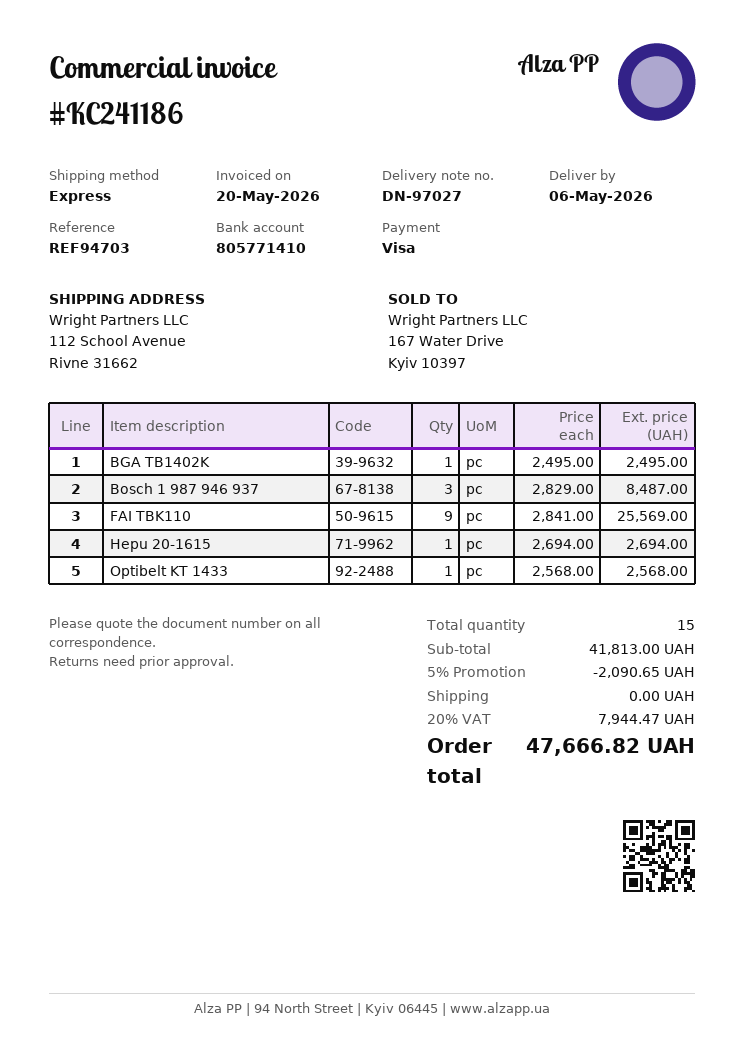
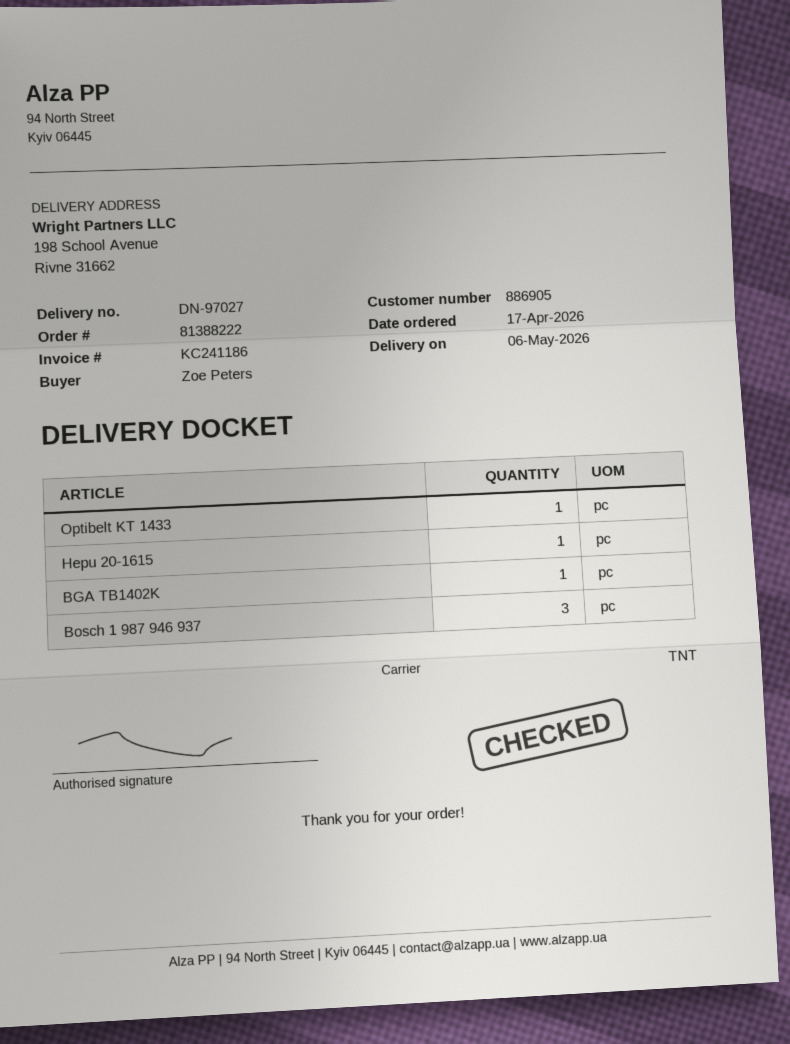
shipping method: express -> TNT
ship to: 112 School Avenue, Rivne 31662 -> 198 School Avenue, Rivne 31662
FAI TBK110: 9 -> none

